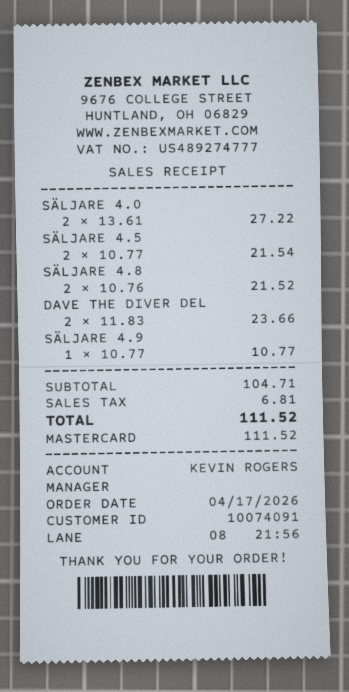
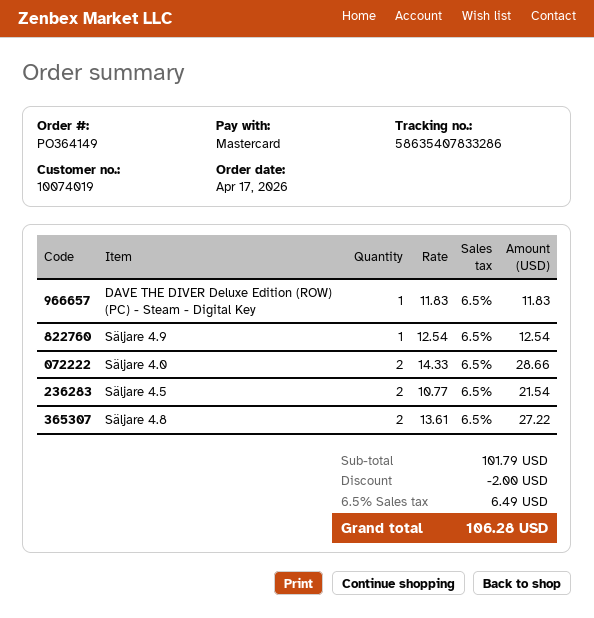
customer number: 10074091 -> 10074019
SÄLJARE 4.0: 2 x 13.61 = 27.22 -> 2 x 14.33 = 28.66
SÄLJARE 4.8: 2 x 10.76 = 21.52 -> 2 x 13.61 = 27.22
DAVE THE DIVER DEL: 2 x 11.83 = 23.66 -> 1 x 11.83 = 11.83
SÄLJARE 4.9: 1 x 10.77 = 10.77 -> 1 x 12.54 = 12.54
subtotal: 104.71 -> 101.79
discount: none -> 2.00
tax: 6.81 -> 6.49
total: 111.52 -> 106.28

